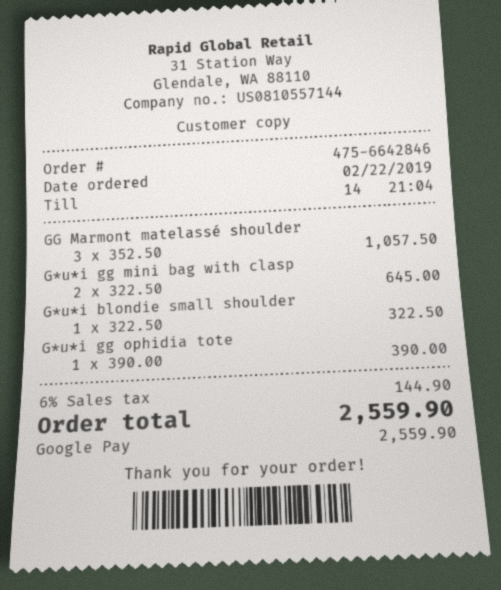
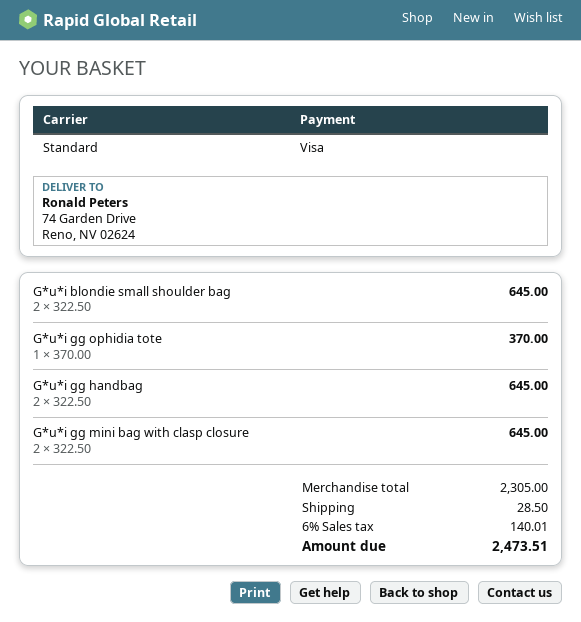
payment method: Google Pay -> Visa
GG Marmont matelassé shoulder: 3 x 352.50 = 1057.50 -> none
G*u*i blondie small shoulder: 1 x 322.50 = 322.50 -> 2 x 322.50 = 645.00
G*u*i gg ophidia tote: 1 x 390.00 = 390.00 -> 1 x 370.00 = 370.00
G*u*i gg handbag: none -> 2 x 322.50 = 645.00
shipping: none -> 28.50
tax: 6% = 144.90 -> 6% = 140.01
total: 2559.90 -> 2473.51

